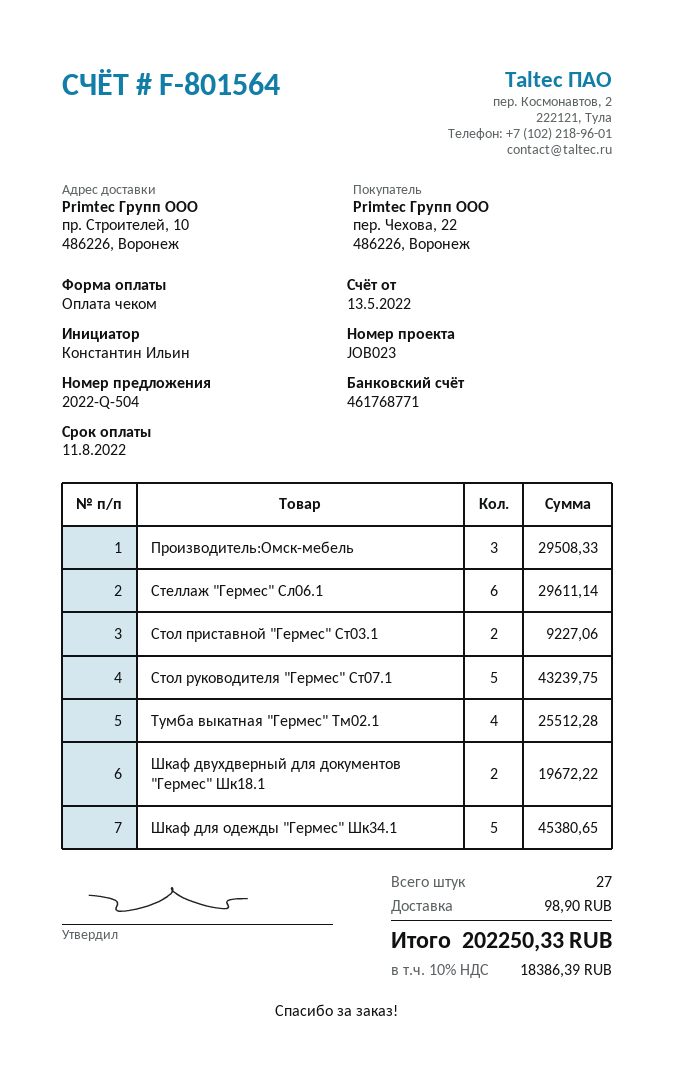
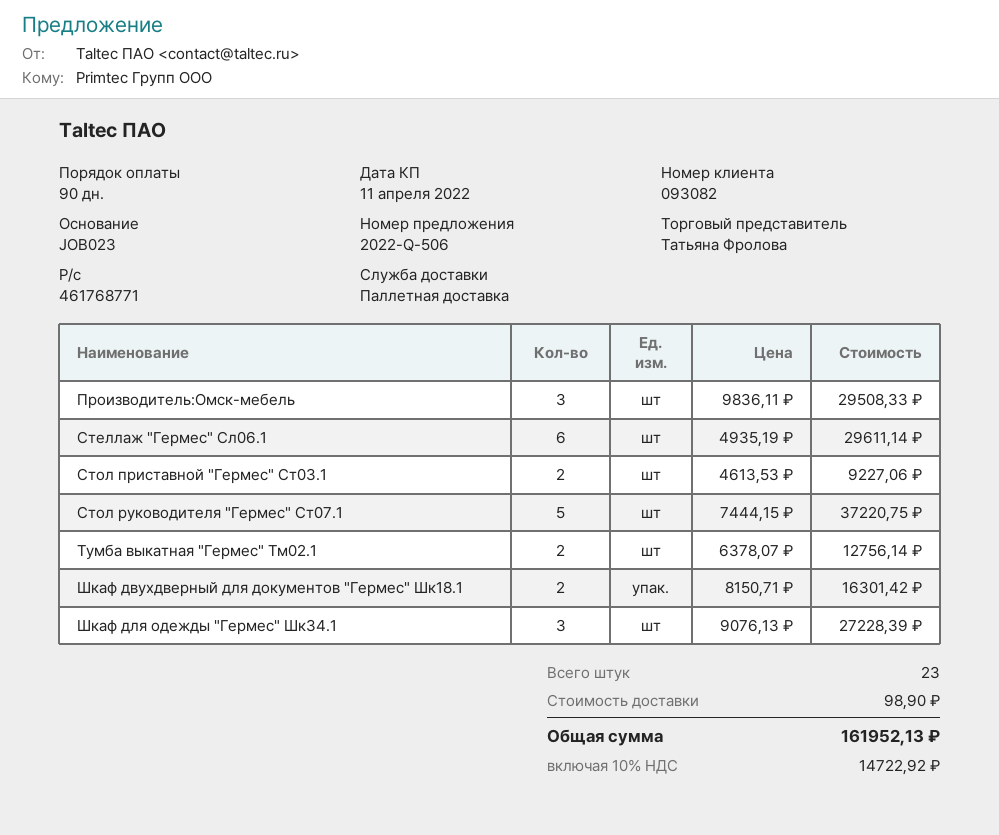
quote number: 2022-Q-504 -> 2022-Q-506
Стол руководителя "Гермес" Ст07.1: 5 for 43239.75 -> 5 for 37220.75
Тумба выкатная "Гермес" Тм02.1: 4 for 25512.28 -> 2 for 12756.14
Шкаф двухдверный для документов "Гермес" Шк18.1: 2 for 19672.22 -> 2 for 16301.42
Шкаф для одежды "Гермес" Шк34.1: 5 for 45380.65 -> 3 for 27228.39
total quantity: 27 -> 23
tax: 10% = 18386.39 -> 10% = 14722.92
total: 202250.33 -> 161952.13

